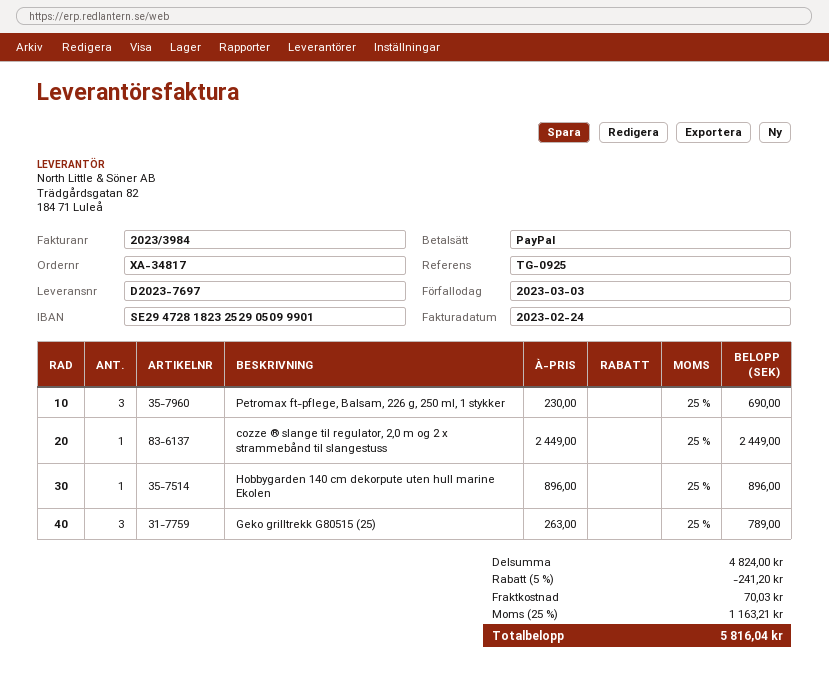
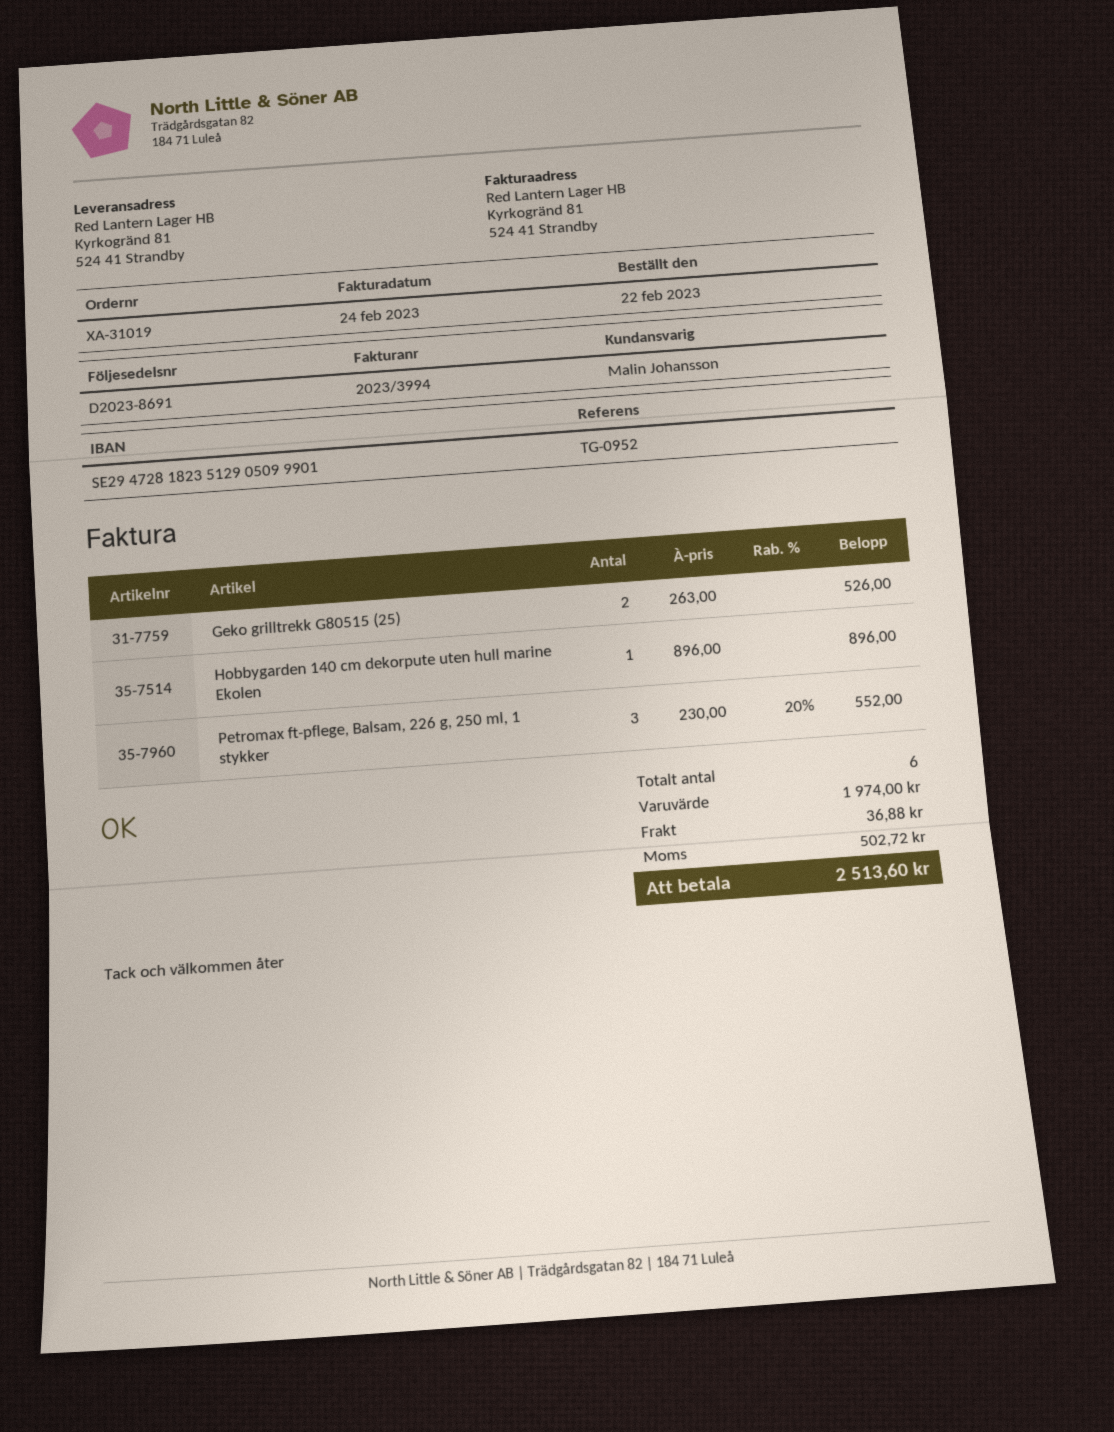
order number: XA-34817 -> XA-31019
delivery note number: D2023-7697 -> D2023-8691
invoice number: 2023/3984 -> 2023/3994
reference: TG-0925 -> TG-0952
bank account: SE2947281823252905099901 -> SE2947281823512905099901
Petromax ft-pflege, Balsam, 226 g, 250 ml, 1 stykker: 3 x 230.00 = 690.00 -> 3 x 230.00 - 20% = 552.00
cozze ® slange til regulator, 2,0 m og 2 x strammebånd til slangestuss: 1 x 2449.00 = 2449.00 -> none
Geko grilltrekk G80515 (25): 3 x 263.00 = 789.00 -> 2 x 263.00 = 526.00
subtotal: 4824.00 -> 1974.00
discount: 5% = 241.20 -> none
shipping: 70.03 -> 36.88
tax: 1163.21 -> 502.72
total: 5816.04 -> 2513.60

